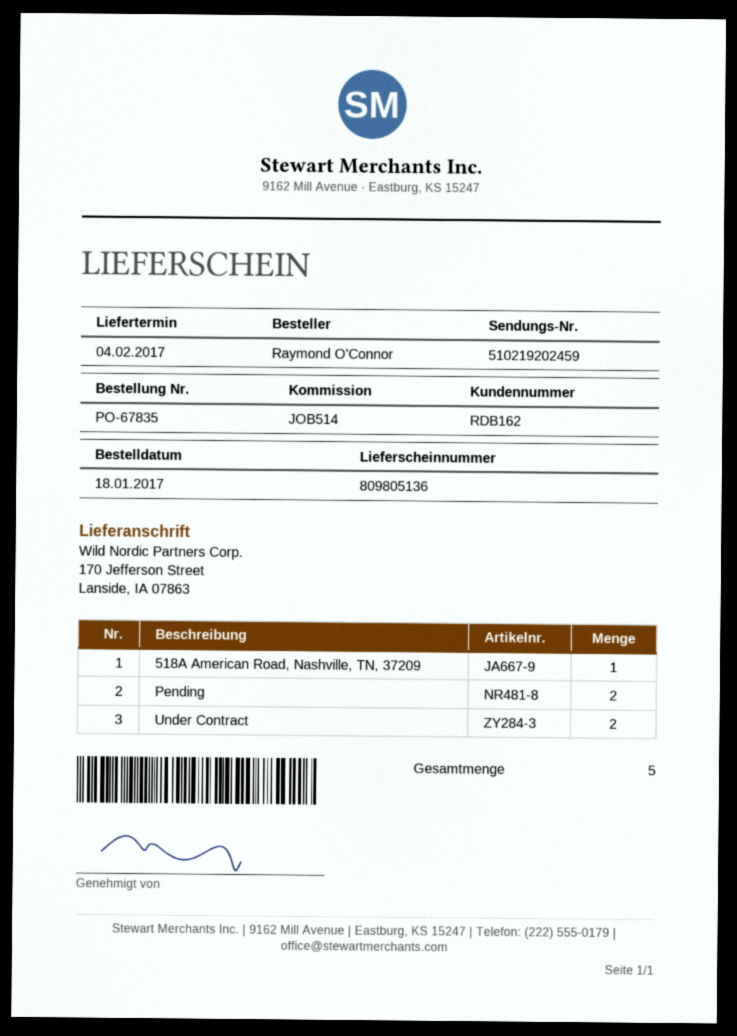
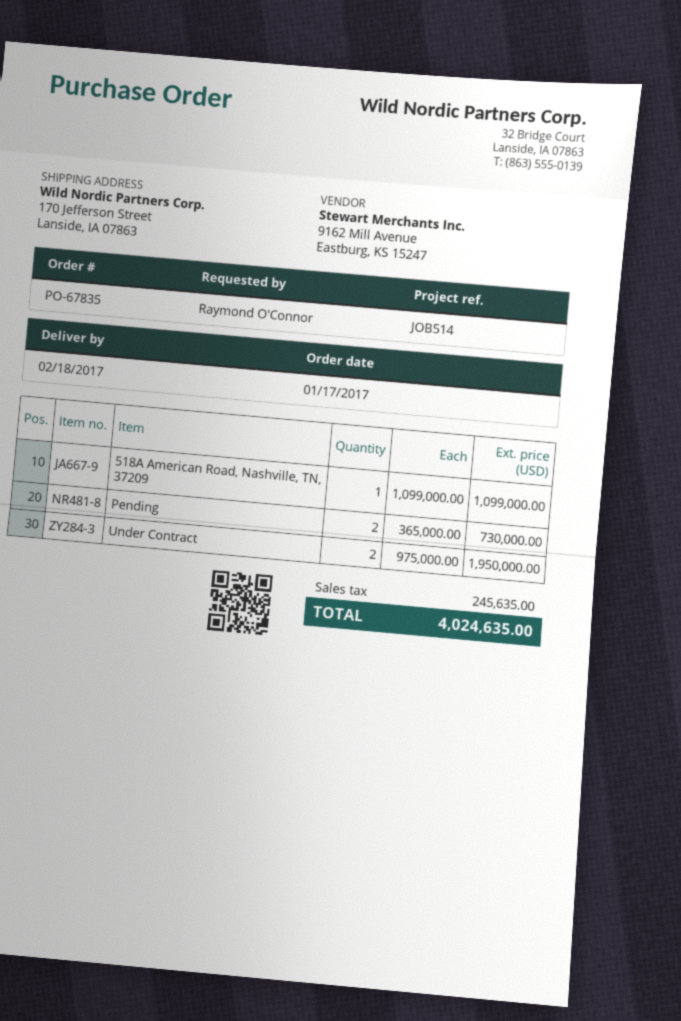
order date: 2017-01-18 -> 2017-01-17
delivery date: 2017-02-04 -> 2017-02-18

